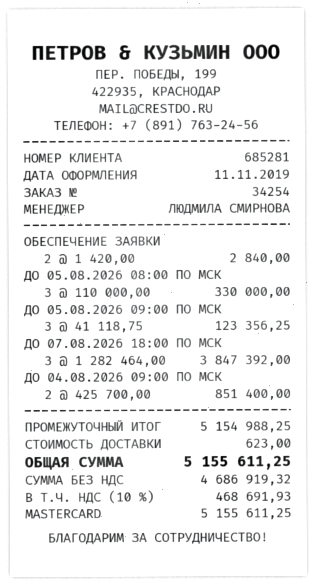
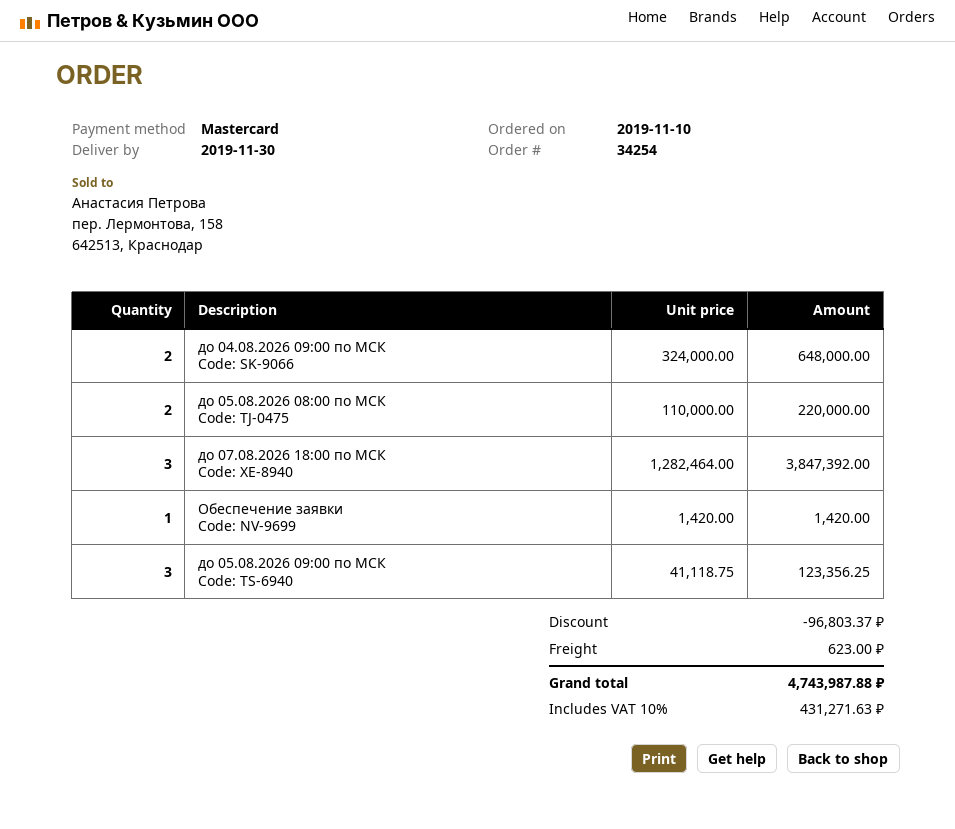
order date: 2019-11-11 -> 2019-11-10
ОБЕСПЕЧЕНИЕ ЗАЯВКИ: 2 x 1420.00 = 2840.00 -> 1 x 1420.00 = 1420.00
ДО 05.08.2026 08:00 ПО МСК: 3 x 110000.00 = 330000.00 -> 2 x 110000.00 = 220000.00
ДО 04.08.2026 09:00 ПО МСК: 2 x 425700.00 = 851400.00 -> 2 x 324000.00 = 648000.00
discount: none -> 96803.37
tax: 10% = 468691.93 -> 10% = 431271.63
total: 5155611.25 -> 4743987.88

